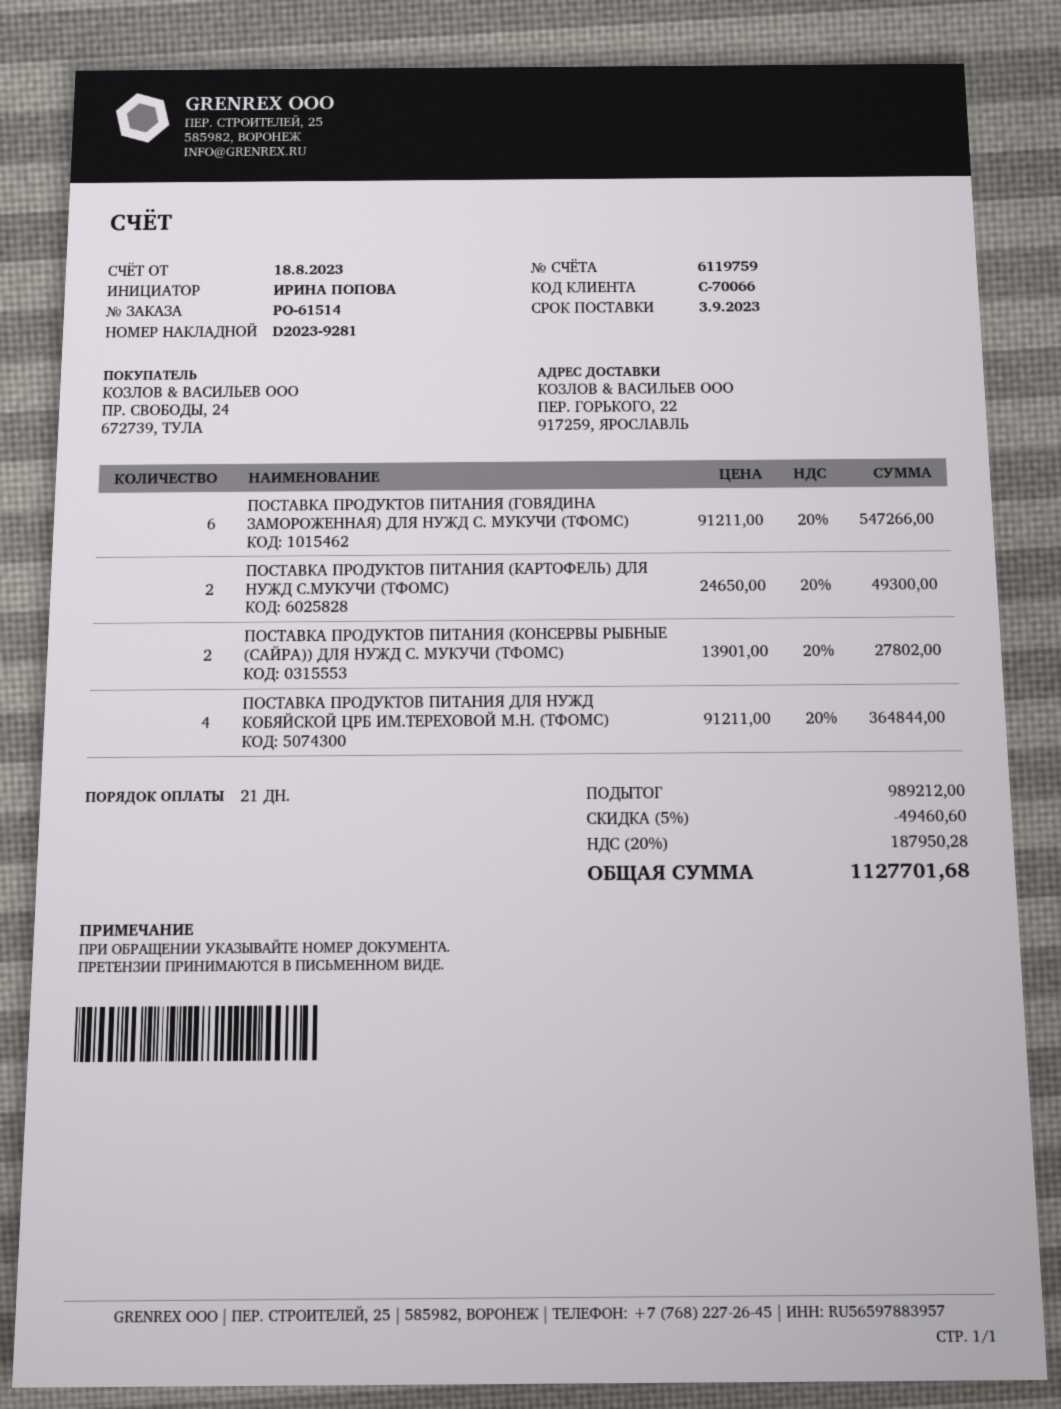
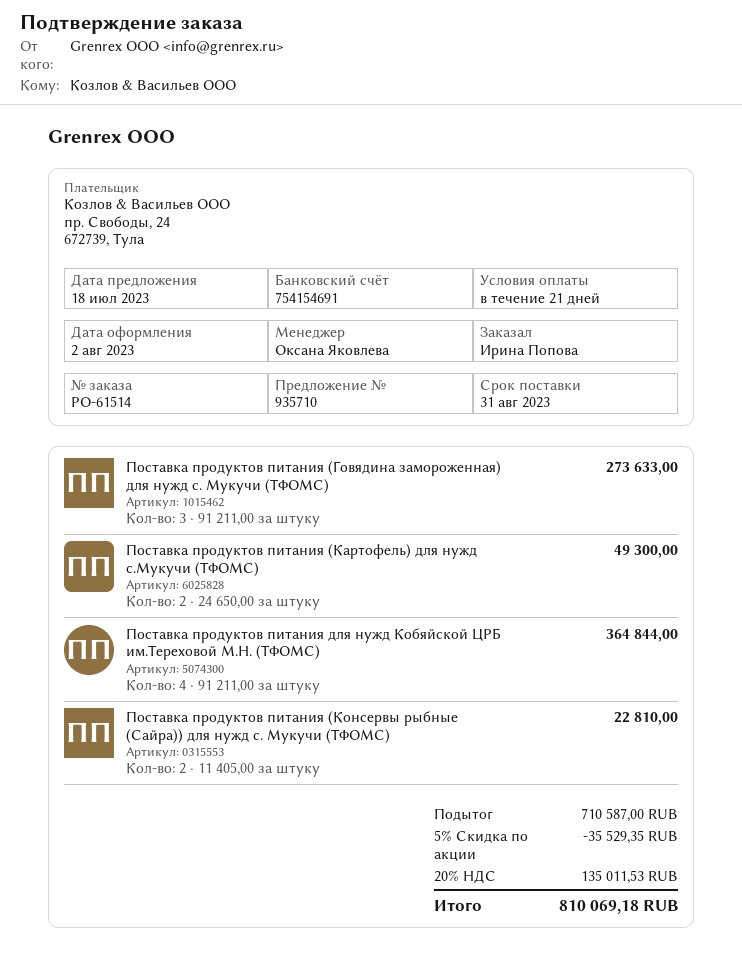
delivery date: 2023-09-03 -> 2023-08-31
ПОСТАВКА ПРОДУКТОВ ПИТАНИЯ (ГОВЯДИНА ЗАМОРОЖЕННАЯ) ДЛЯ НУЖД С. МУКУЧИ (ТФОМС): 6 x 91211.00 = 547266.00 -> 3 x 91211.00 = 273633.00
ПОСТАВКА ПРОДУКТОВ ПИТАНИЯ (КОНСЕРВЫ РЫБНЫЕ (САЙРА)) ДЛЯ НУЖД С. МУКУЧИ (ТФОМС): 2 x 13901.00 = 27802.00 -> 2 x 11405.00 = 22810.00
subtotal: 989212.00 -> 710587.00
discount: 5% = 49460.60 -> 5% = 35529.35
tax: 20% = 187950.28 -> 20% = 135011.53
total: 1127701.68 -> 810069.18

